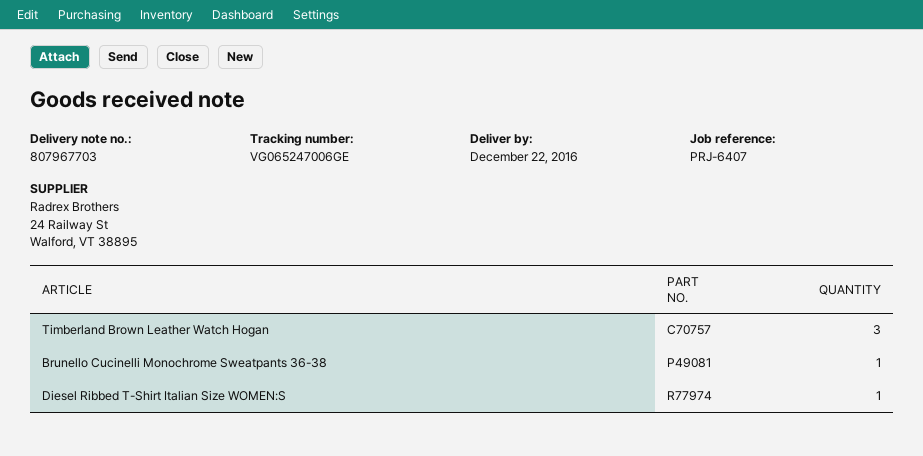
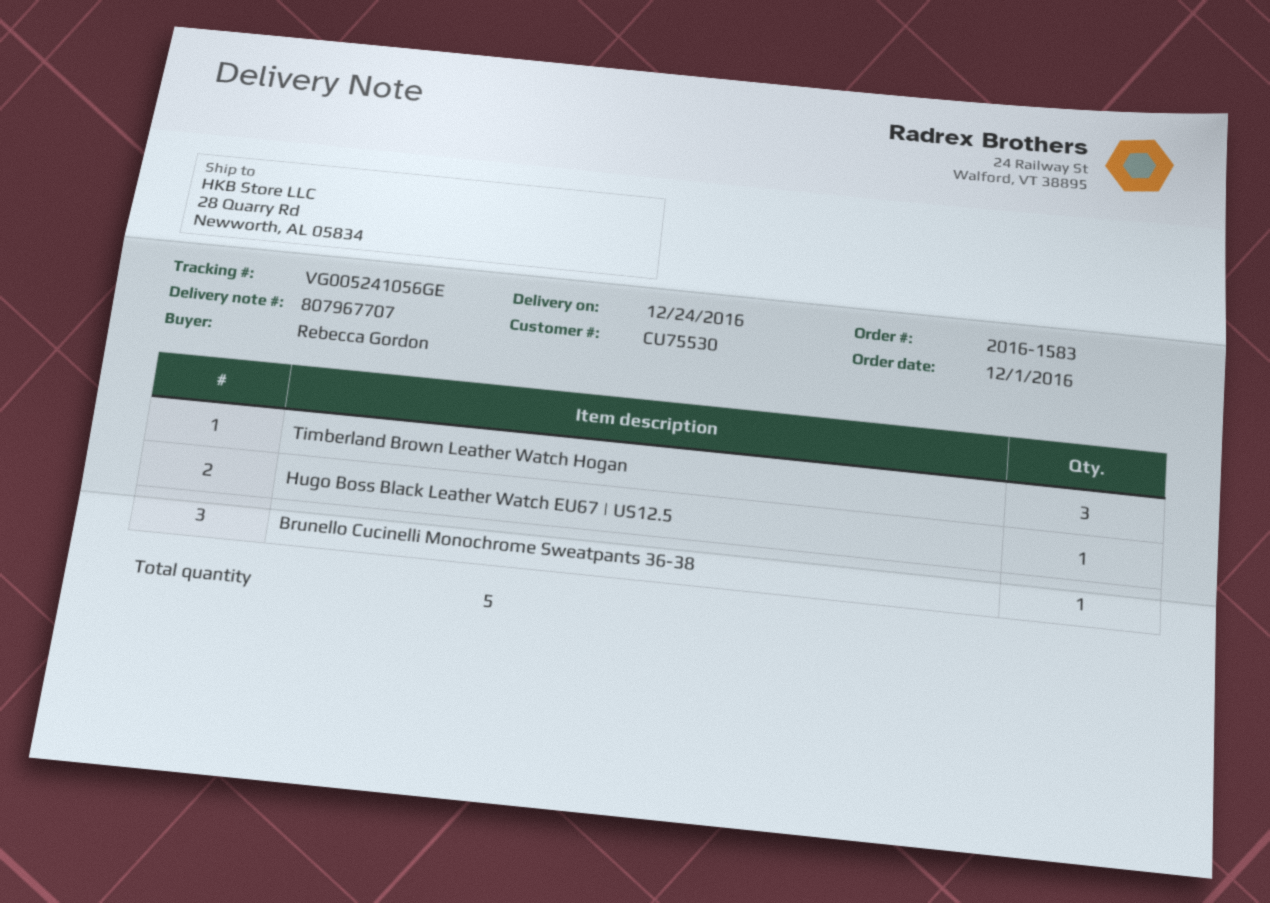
delivery note number: 807967703 -> 807967707
delivery date: 2016-12-22 -> 2016-12-24
tracking number: VG065247006GE -> VG005241056GE
Diesel Ribbed T-Shirt Italian Size WOMEN:S: 1 -> none
Hugo Boss Black Leather Watch EU67 | US12.5: none -> 1

